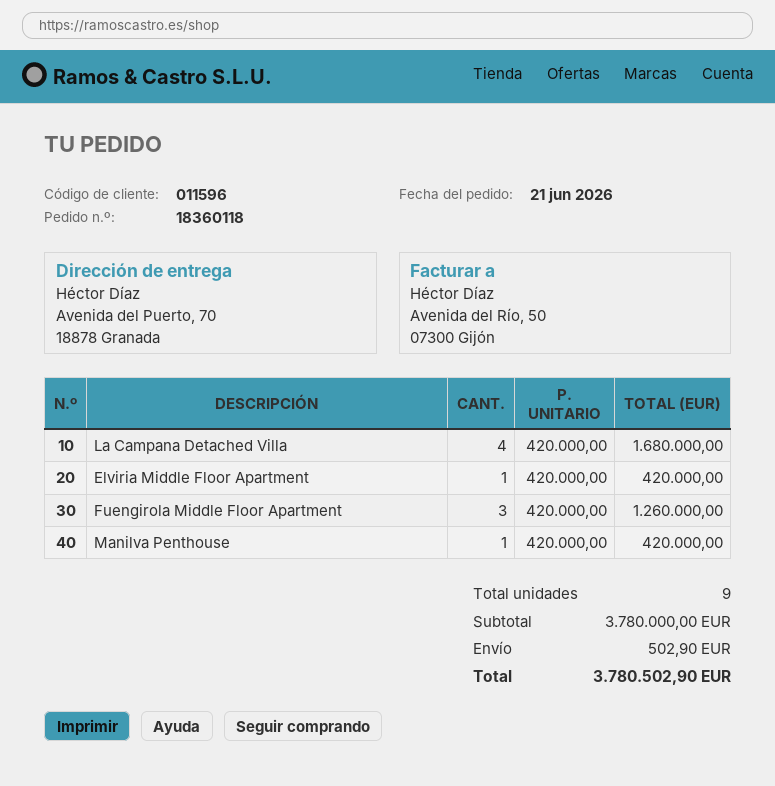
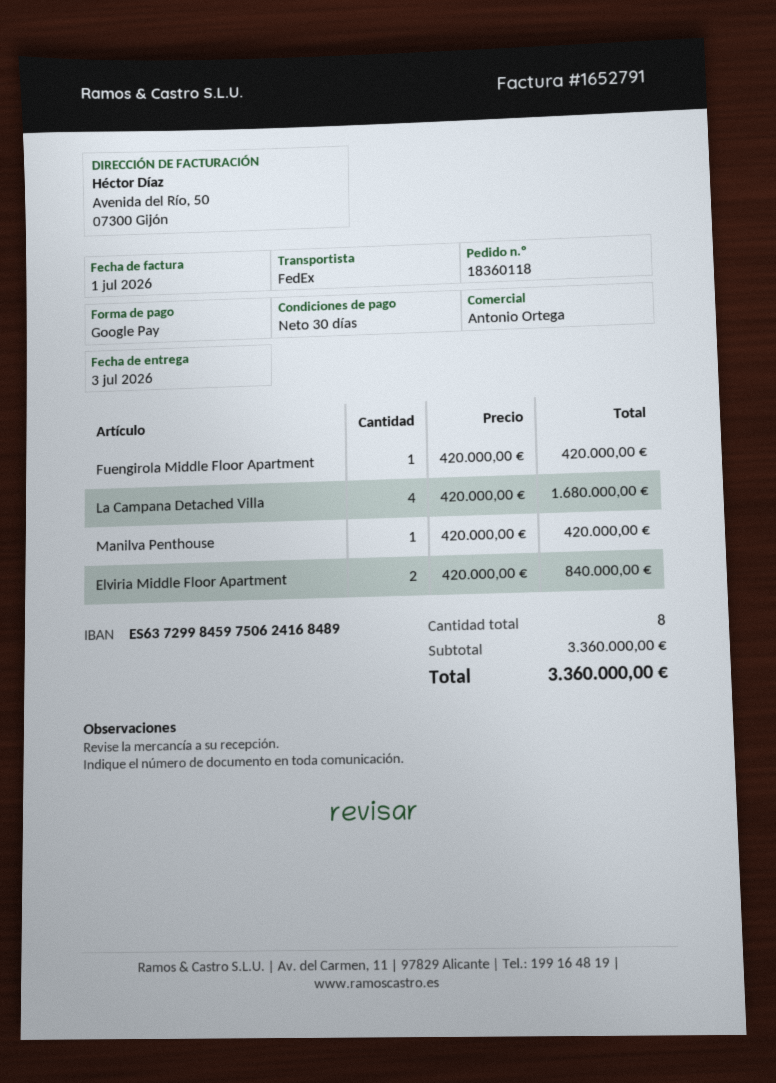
Elviria Middle Floor Apartment: 1 x 420000.00 = 420000.00 -> 2 x 420000.00 = 840000.00
Fuengirola Middle Floor Apartment: 3 x 420000.00 = 1260000.00 -> 1 x 420000.00 = 420000.00
total quantity: 9 -> 8
subtotal: 3780000.00 -> 3360000.00
shipping: 502.90 -> none
total: 3780502.90 -> 3360000.00

